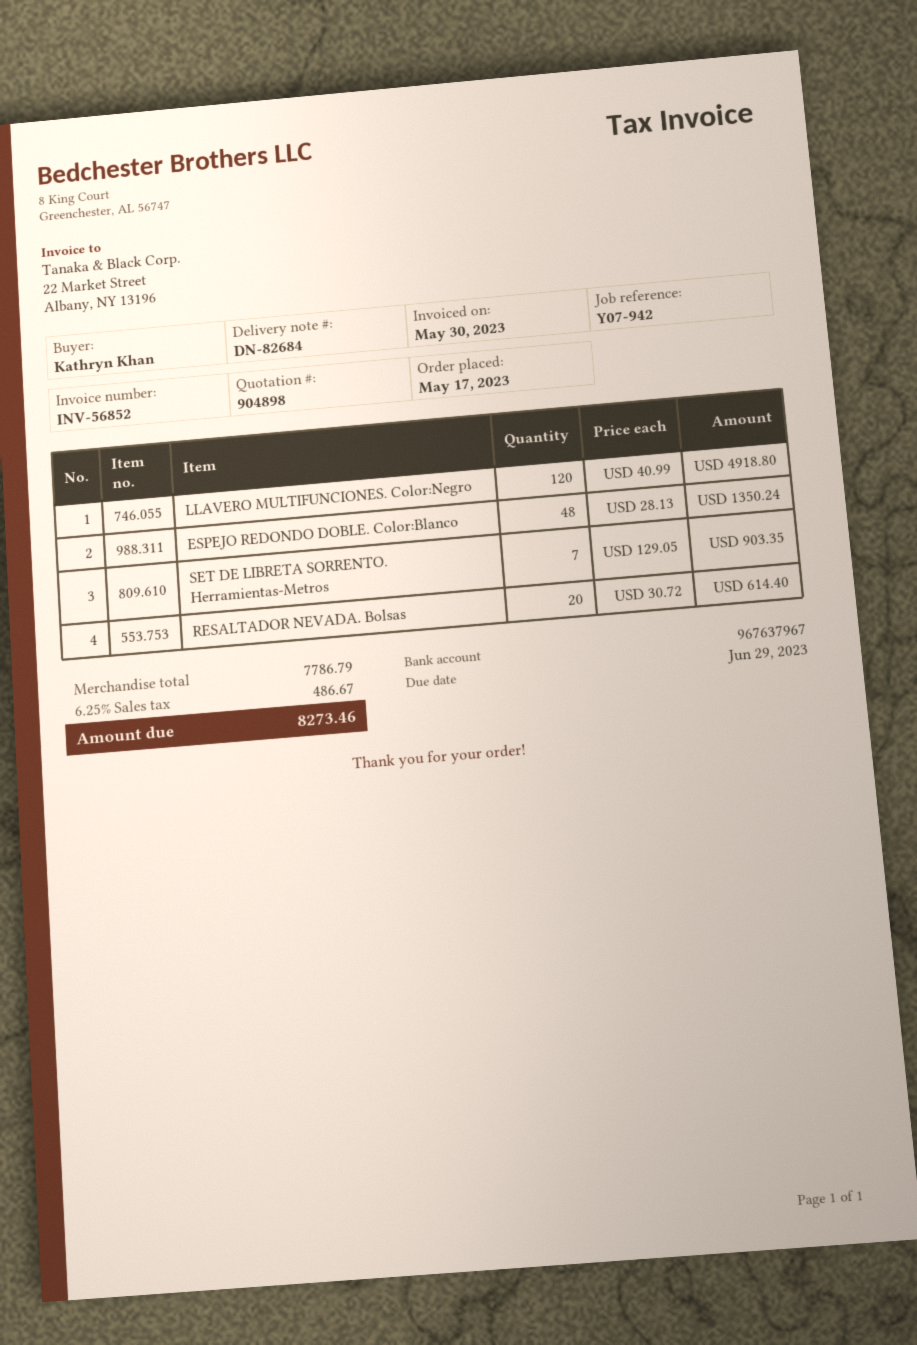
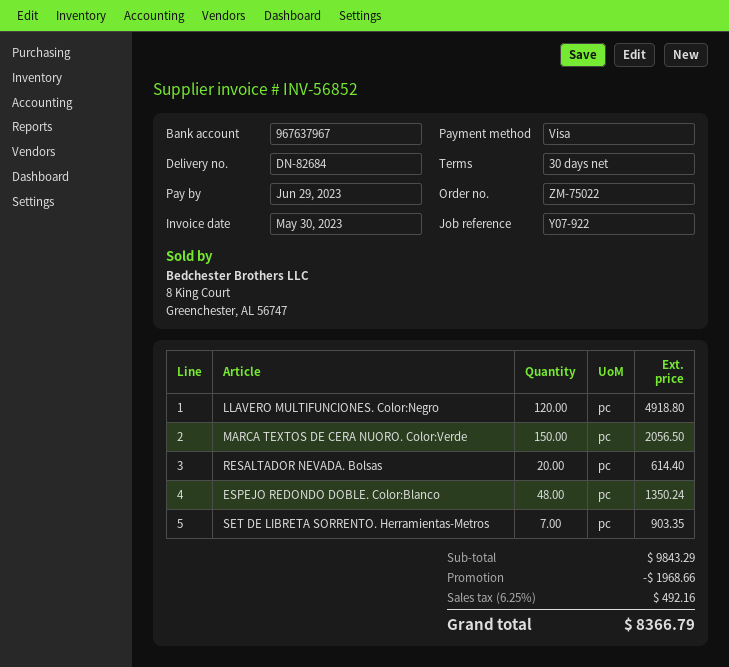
reference: Y07-942 -> Y07-922
MARCA TEXTOS DE CERA NUORO. Color:Verde: none -> 150 for 2056.50
subtotal: 7786.79 -> 9843.29
discount: none -> 1968.66
tax: 6.25% = 486.67 -> 6.25% = 492.16
total: 8273.46 -> 8366.79

